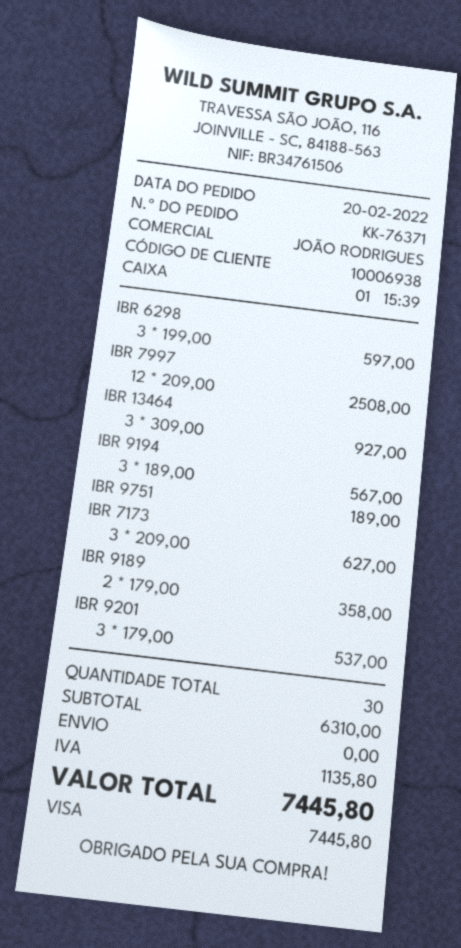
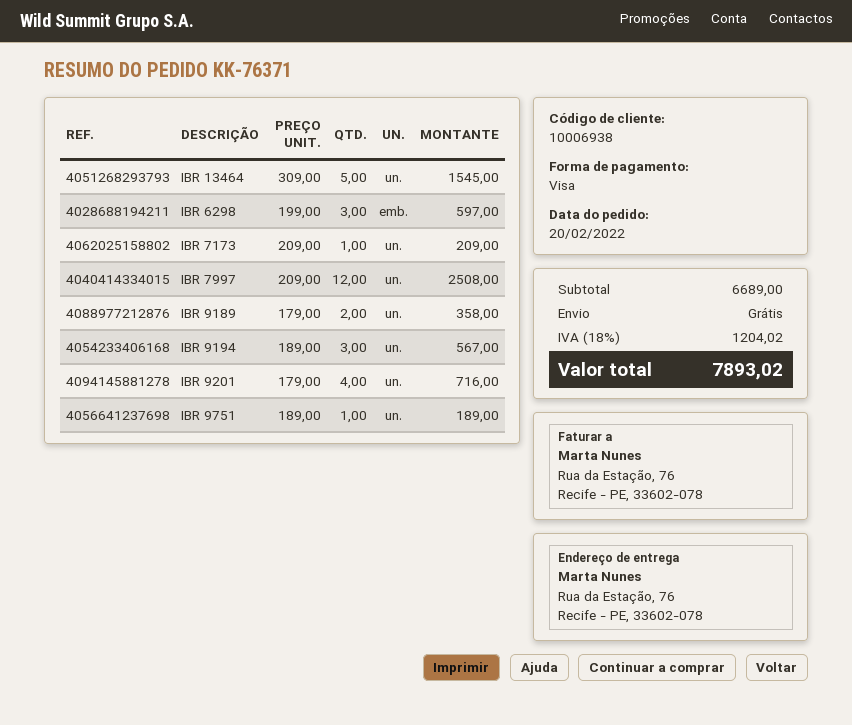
IBR 13464: 3 x 309.00 = 927.00 -> 5 x 309.00 = 1545.00
IBR 7173: 3 x 209.00 = 627.00 -> 1 x 209.00 = 209.00
IBR 9201: 3 x 179.00 = 537.00 -> 4 x 179.00 = 716.00
subtotal: 6310.00 -> 6689.00
tax: 1135.80 -> 1204.02
total: 7445.80 -> 7893.02

